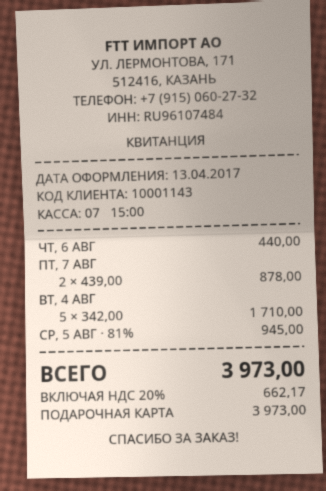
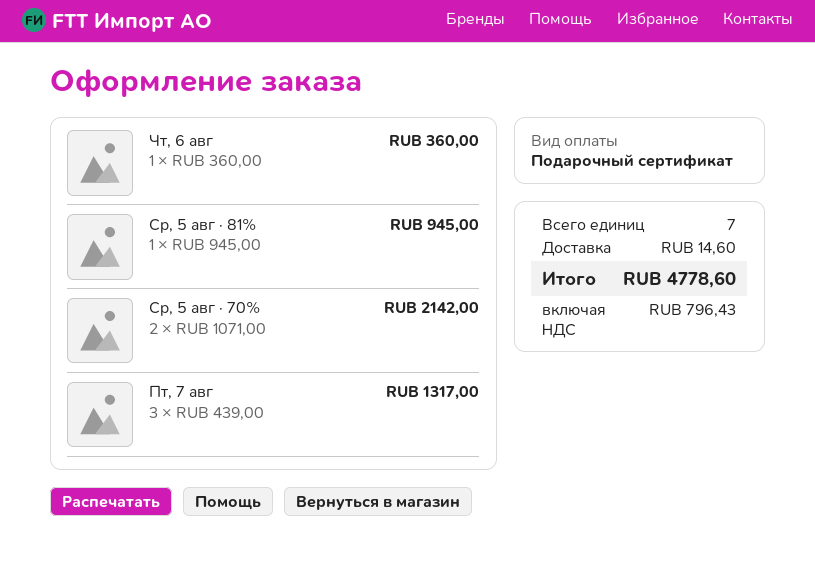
ЧТ, 6 АВГ: 1 x 440.00 = 440.00 -> 1 x 360.00 = 360.00
ПТ, 7 АВГ: 2 x 439.00 = 878.00 -> 3 x 439.00 = 1317.00
ВТ, 4 АВГ: 5 x 342.00 = 1710.00 -> none
Ср, 5 авг · 70%: none -> 2 x 1071.00 = 2142.00
shipping: none -> 14.60
tax: 662.17 -> 796.43
total: 3973.00 -> 4778.60

